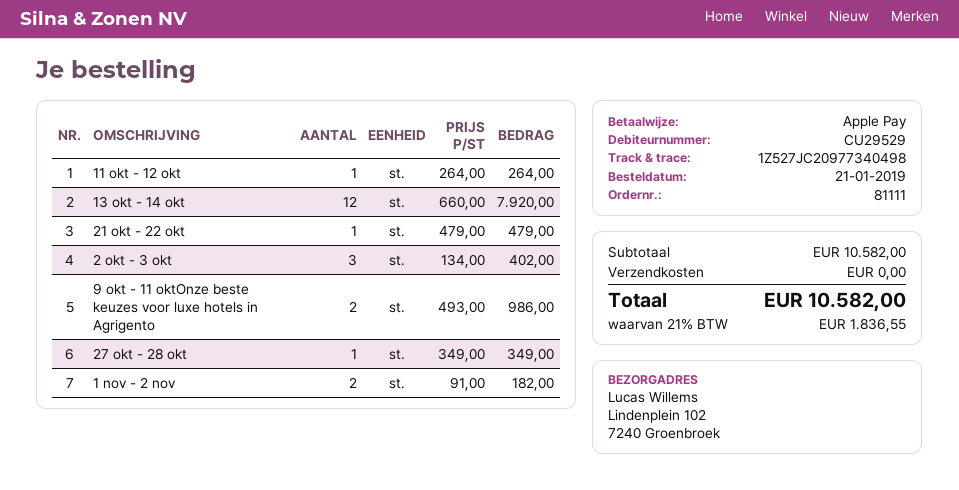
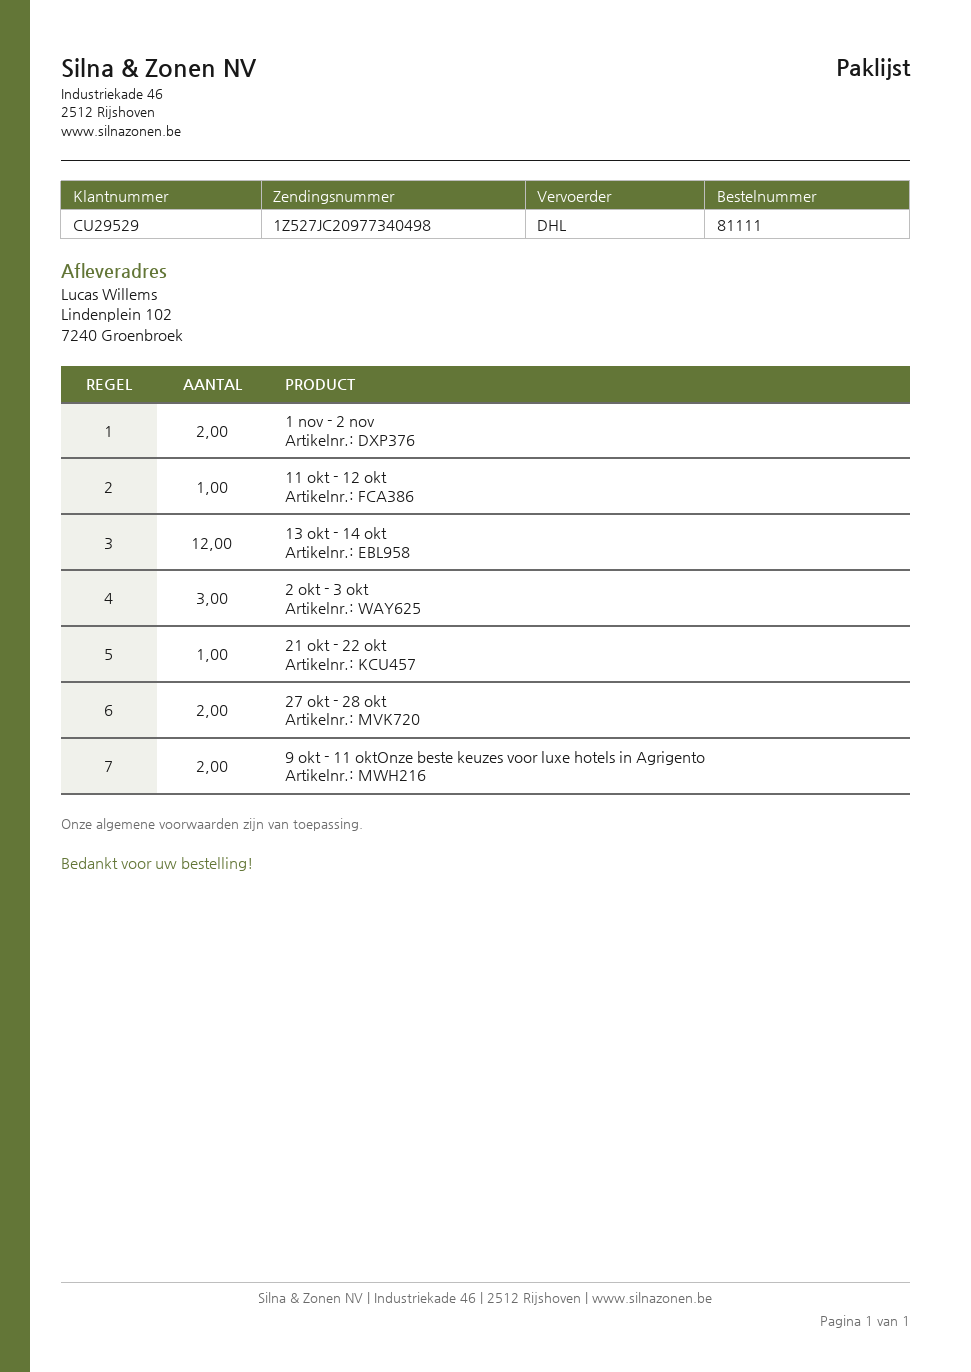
27 okt - 28 okt: 1 -> 2

